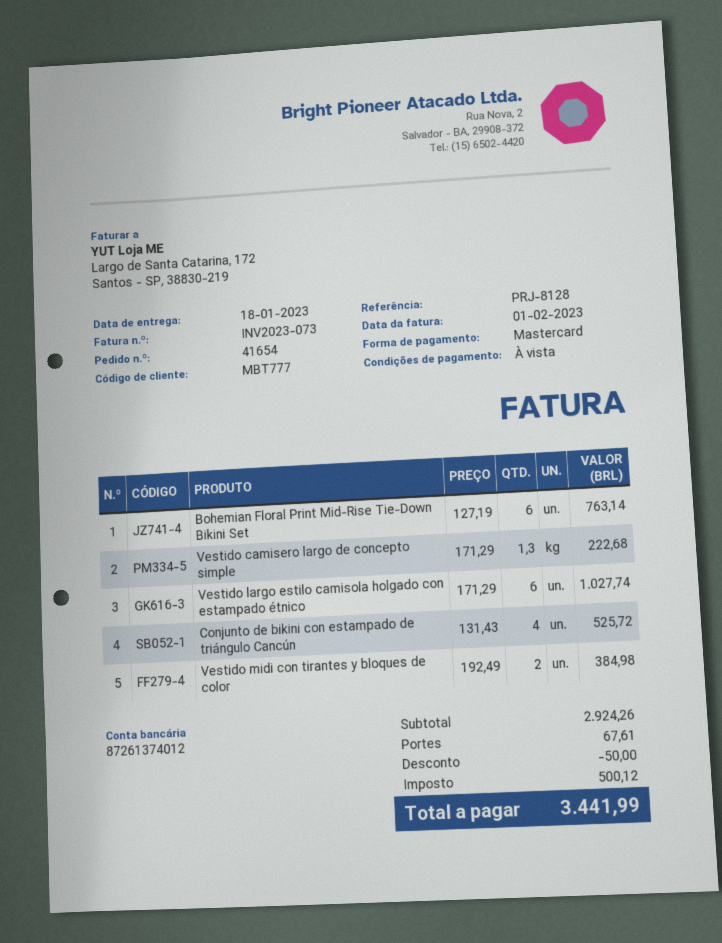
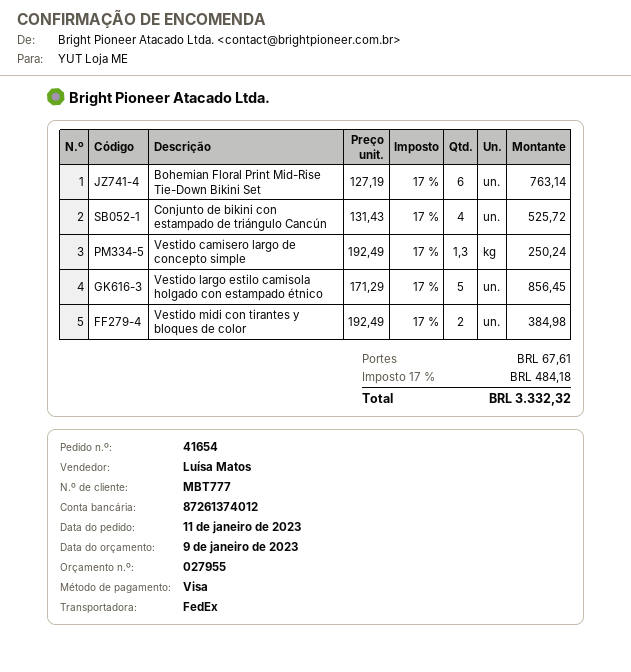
payment method: Mastercard -> Visa
Vestido camisero largo de concepto simple: 1.3 x 171.29 = 222.68 -> 1.3 x 192.49 = 250.24
Vestido largo estilo camisola holgado con estampado étnico: 6 x 171.29 = 1027.74 -> 5 x 171.29 = 856.45
discount: 50.00 -> none
tax: 500.12 -> 484.18
total: 3441.99 -> 3332.32

